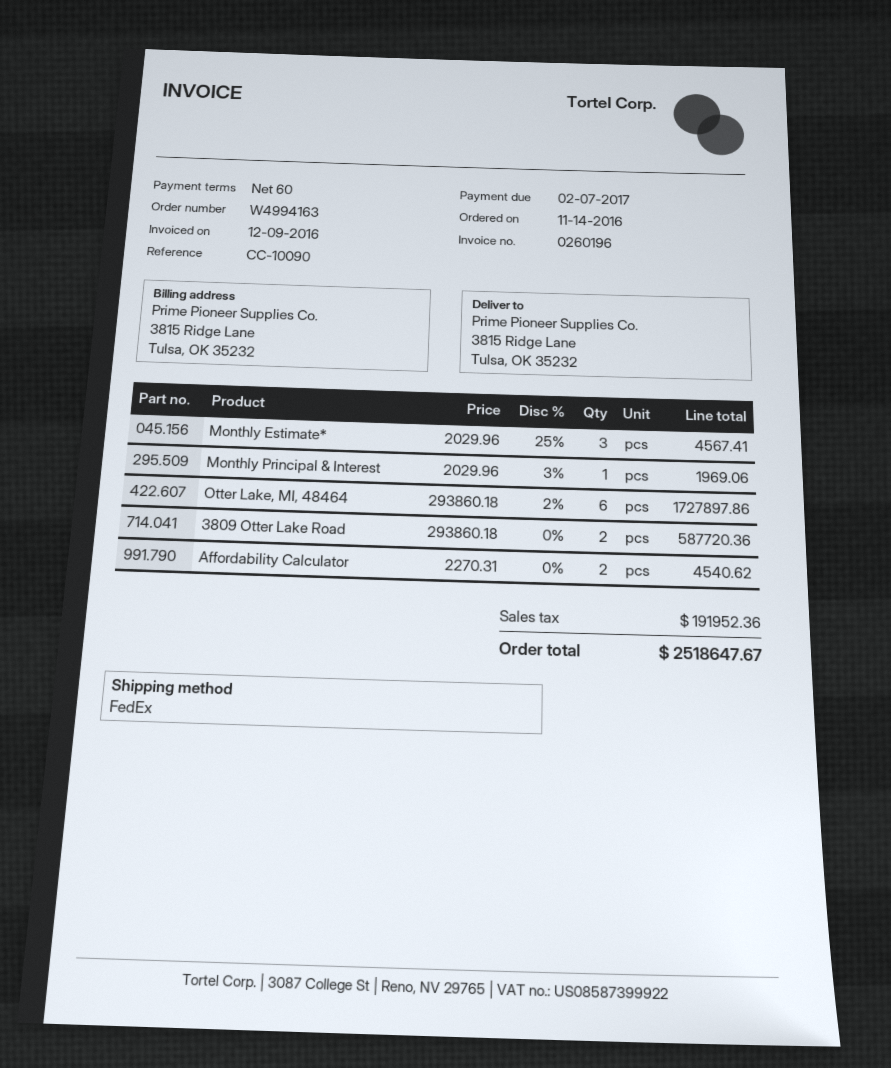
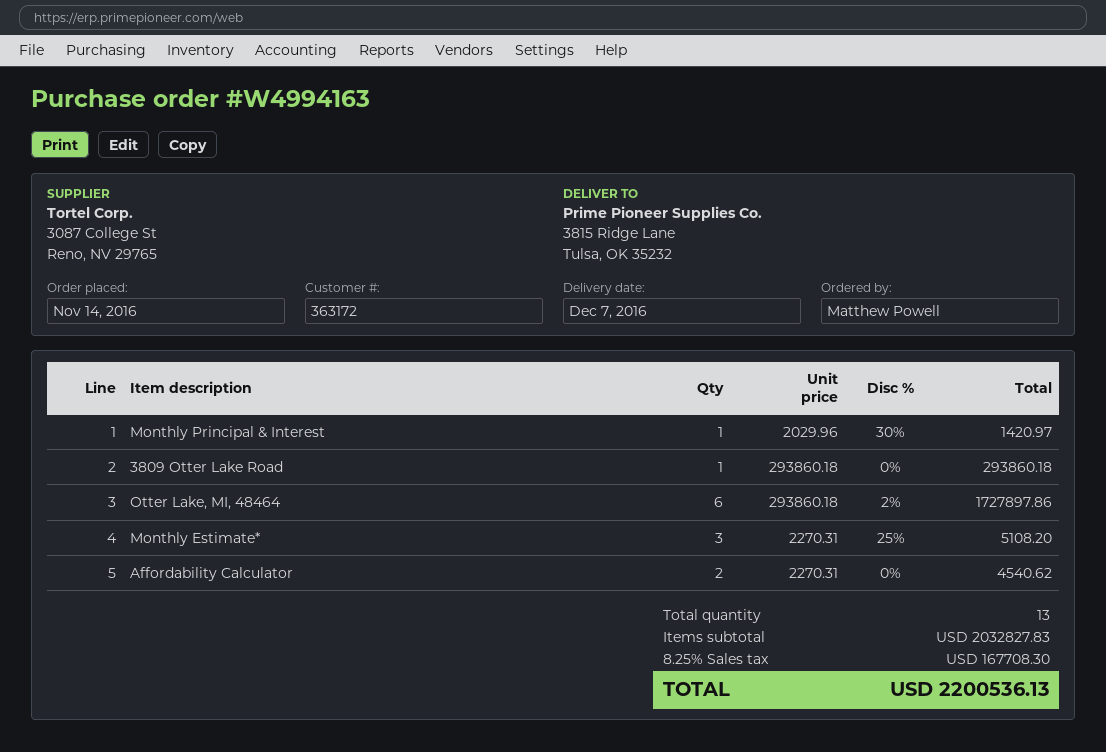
Monthly Estimate*: 3 x 2029.96 - 25% = 4567.41 -> 3 x 2270.31 - 25% = 5108.20
Monthly Principal & Interest: 1 x 2029.96 - 3% = 1969.06 -> 1 x 2029.96 - 30% = 1420.97
3809 Otter Lake Road: 2 x 293860.18 = 587720.36 -> 1 x 293860.18 = 293860.18
tax: 191952.36 -> 167708.30
total: 2518647.67 -> 2200536.13

